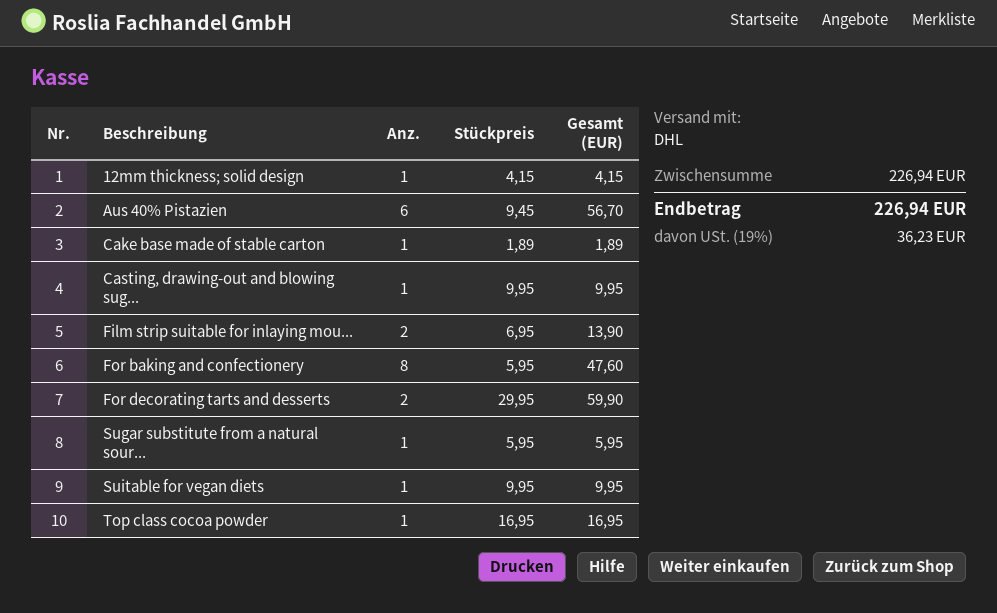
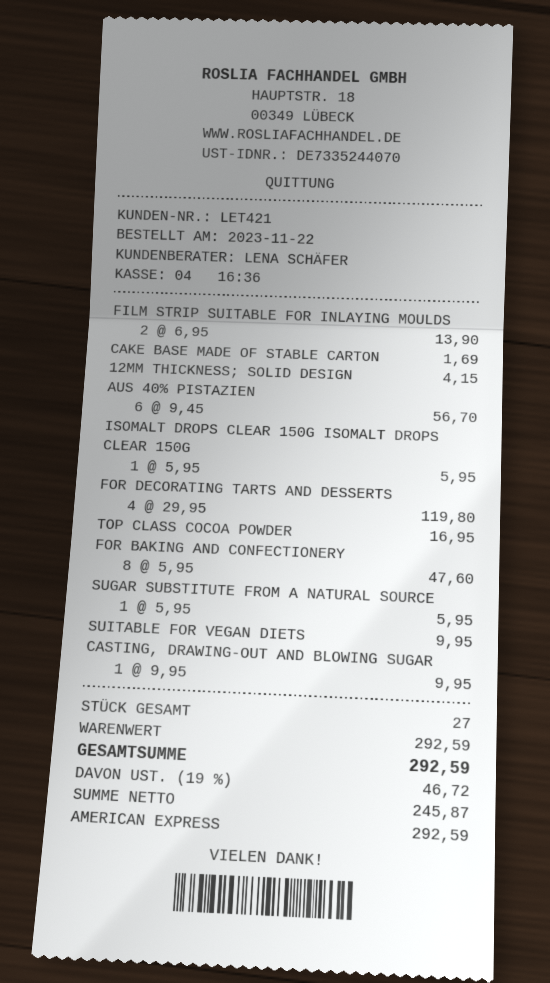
Cake base made of stable carton: 1 x 1.89 = 1.89 -> 1 x 1.69 = 1.69
For decorating tarts and desserts: 2 x 29.95 = 59.90 -> 4 x 29.95 = 119.80
ISOMALT DROPS CLEAR 150G ISOMALT DROPS CLEAR 150G: none -> 1 x 5.95 = 5.95
subtotal: 226.94 -> 292.59
tax: 19% = 36.23 -> 19% = 46.72
total: 226.94 -> 292.59

